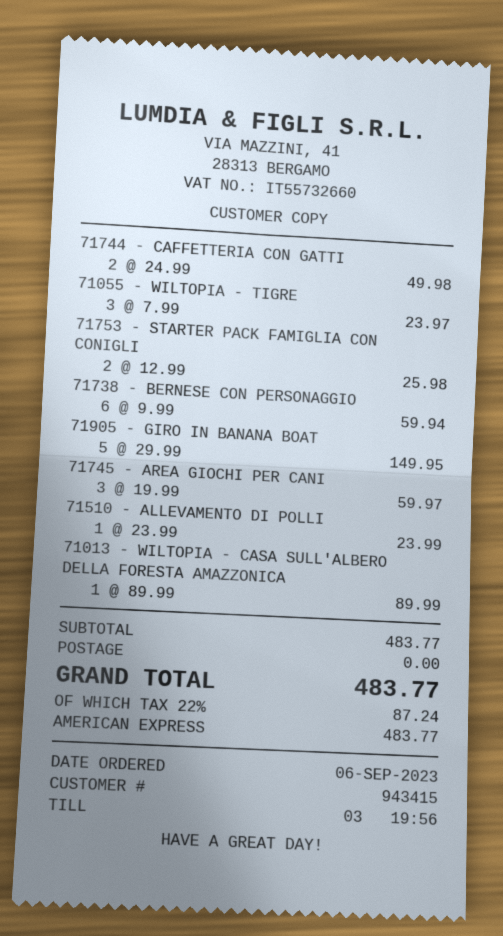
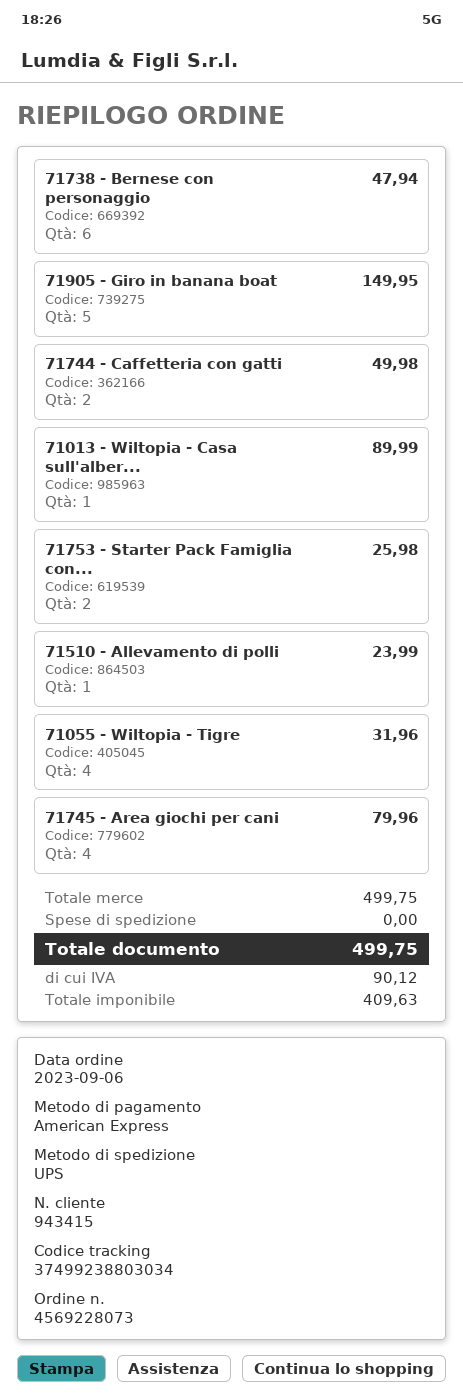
71055 - WILTOPIA - TIGRE: 3 for 23.97 -> 4 for 31.96
71738 - BERNESE CON PERSONAGGIO: 6 for 59.94 -> 6 for 47.94
71745 - AREA GIOCHI PER CANI: 3 for 59.97 -> 4 for 79.96
subtotal: 483.77 -> 499.75
tax: 87.24 -> 90.12
total: 483.77 -> 499.75

